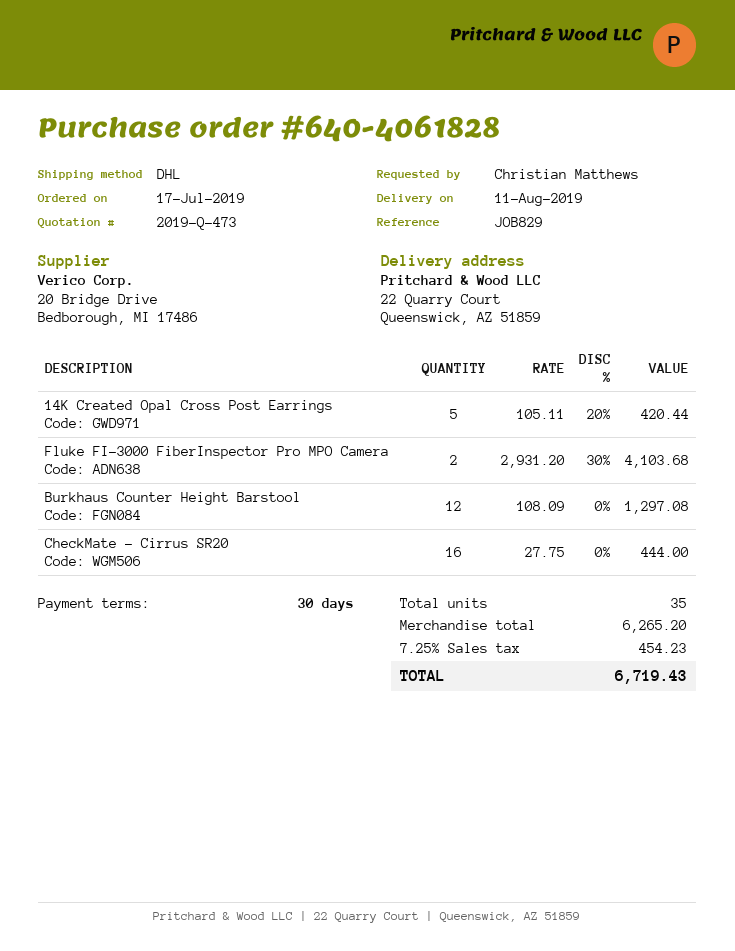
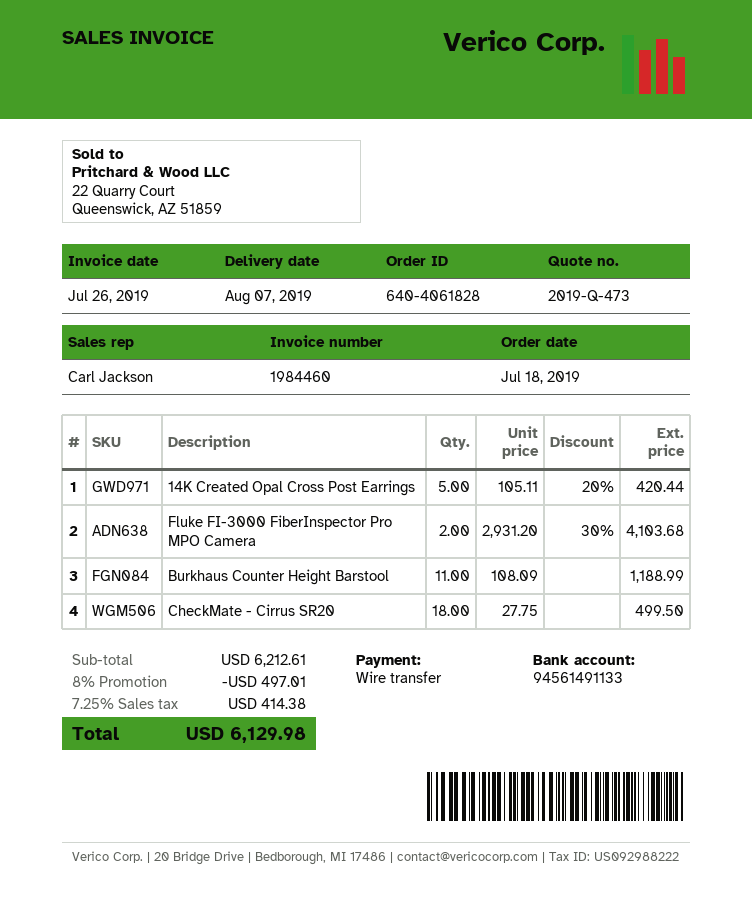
order date: 2019-07-17 -> 2019-07-18
delivery date: 2019-08-11 -> 2019-08-07
Burkhaus Counter Height Barstool: 12 x 108.09 = 1297.08 -> 11 x 108.09 = 1188.99
CheckMate - Cirrus SR20: 16 x 27.75 = 444.00 -> 18 x 27.75 = 499.50
subtotal: 6265.20 -> 6212.61
discount: none -> 8% = 497.01
tax: 7.25% = 454.23 -> 7.25% = 414.38
total: 6719.43 -> 6129.98

